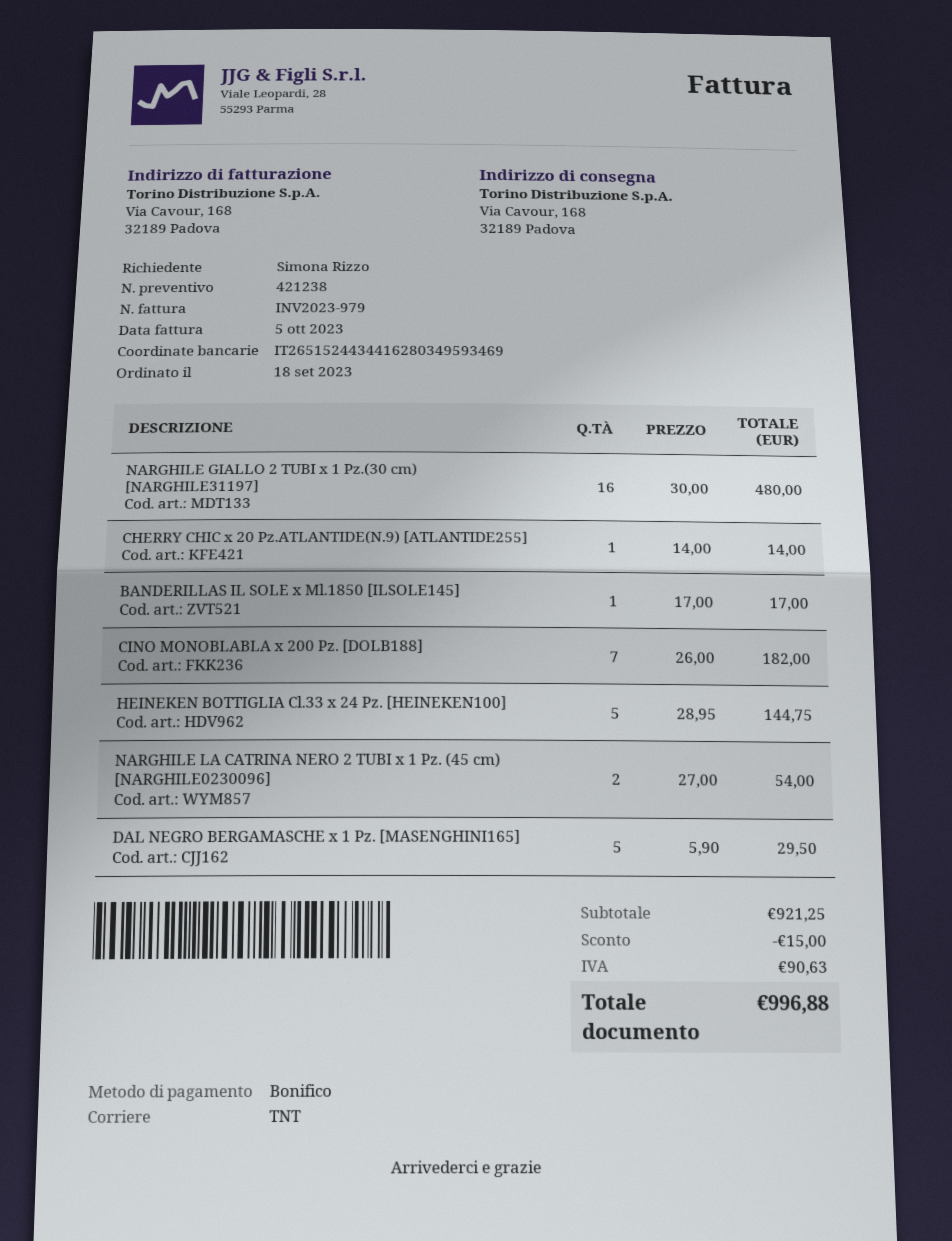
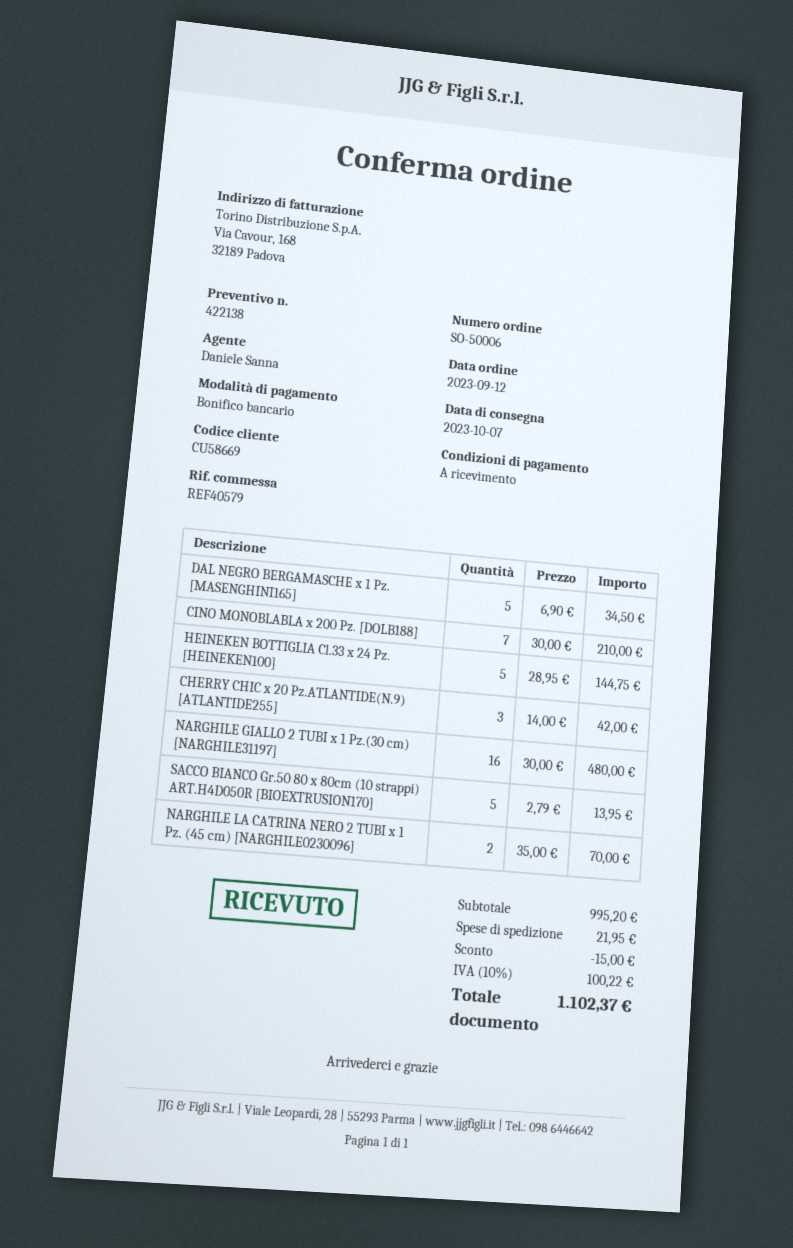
quote number: 421238 -> 422138
order date: 2023-09-18 -> 2023-09-12
CHERRY CHIC x 20 Pz.ATLANTIDE(N.9) [ATLANTIDE255]: 1 x 14.00 = 14.00 -> 3 x 14.00 = 42.00
BANDERILLAS IL SOLE x Ml.1850 [ILSOLE145]: 1 x 17.00 = 17.00 -> none
CINO MONOBLABLA x 200 Pz. [DOLB188]: 7 x 26.00 = 182.00 -> 7 x 30.00 = 210.00
NARGHILE LA CATRINA NERO 2 TUBI x 1 Pz. (45 cm) [NARGHILE0230096]: 2 x 27.00 = 54.00 -> 2 x 35.00 = 70.00
DAL NEGRO BERGAMASCHE x 1 Pz. [MASENGHINI165]: 5 x 5.90 = 29.50 -> 5 x 6.90 = 34.50
SACCO BIANCO Gr.50 80 x 80cm (10 strappi) ART.H4D050R [BIOEXTRUSION170]: none -> 5 x 2.79 = 13.95
subtotal: 921.25 -> 995.20
shipping: none -> 21.95
tax: 90.63 -> 100.22
total: 996.88 -> 1102.37

